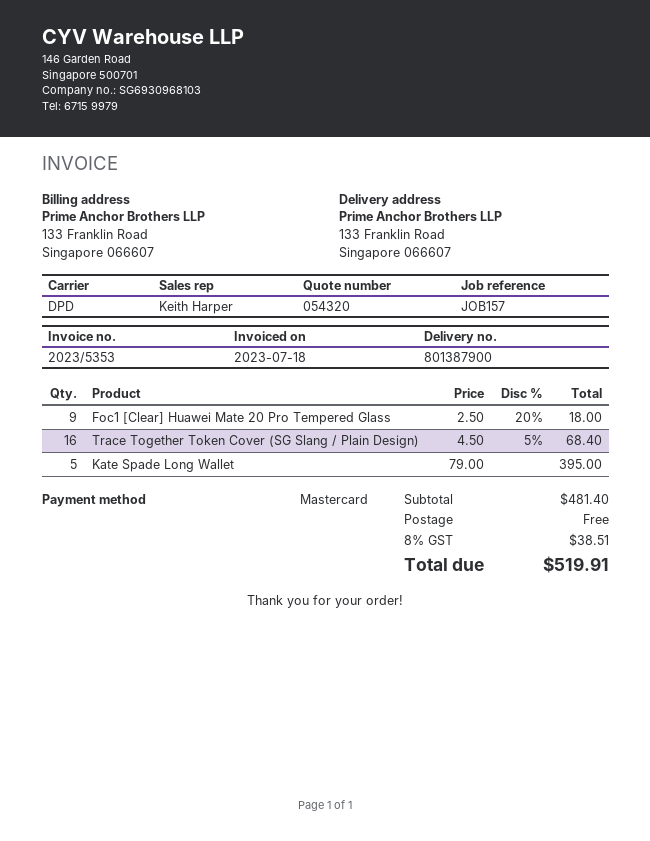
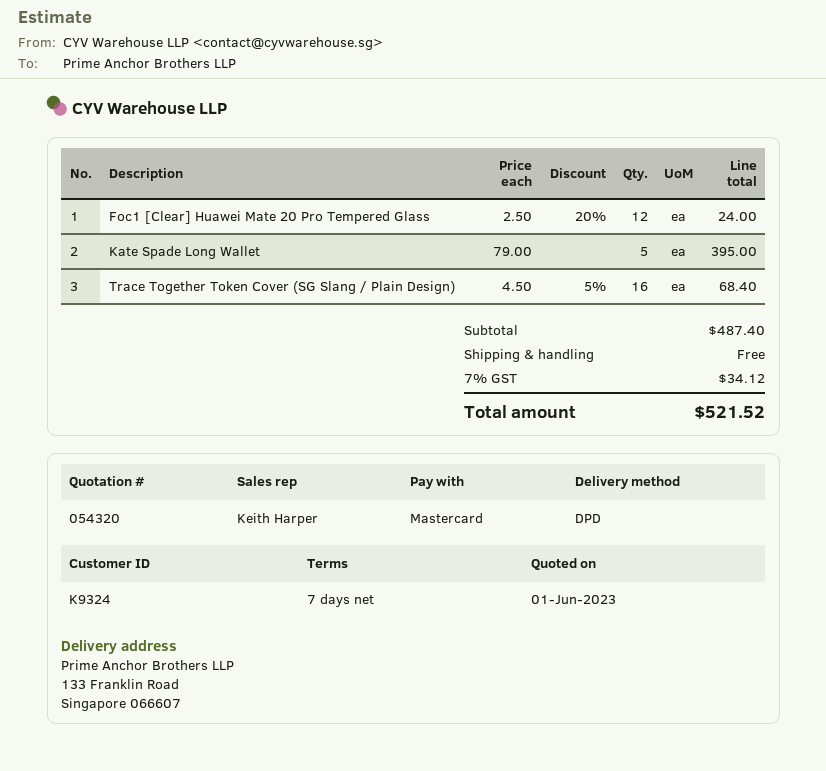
Foc1 [Clear] Huawei Mate 20 Pro Tempered Glass: 9 x 2.50 - 20% = 18.00 -> 12 x 2.50 - 20% = 24.00
subtotal: 481.40 -> 487.40
tax: 8% = 38.51 -> 7% = 34.12
total: 519.91 -> 521.52

